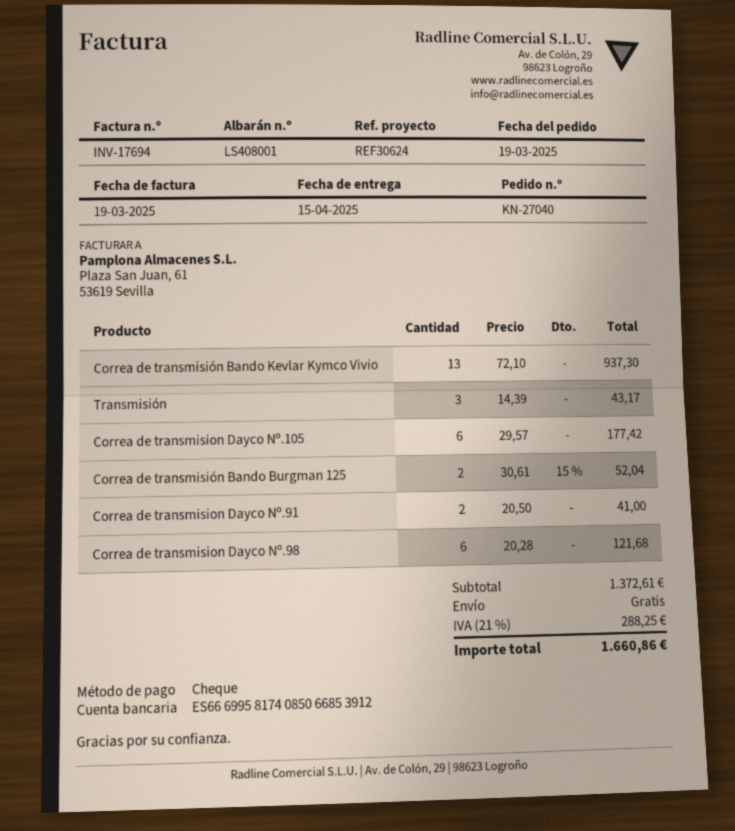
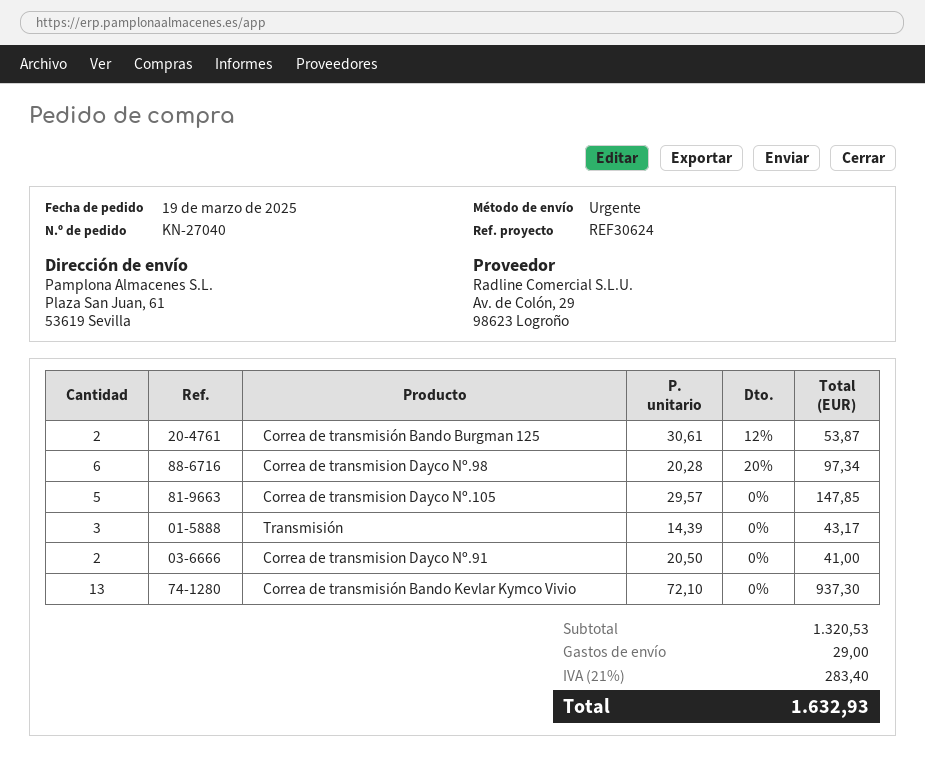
Correa de transmision Dayco Nº.105: 6 x 29.57 = 177.42 -> 5 x 29.57 = 147.85
Correa de transmisión Bando Burgman 125: 2 x 30.61 - 15% = 52.04 -> 2 x 30.61 - 12% = 53.87
Correa de transmision Dayco Nº.98: 6 x 20.28 = 121.68 -> 6 x 20.28 - 20% = 97.34
subtotal: 1372.61 -> 1320.53
shipping: 0.00 -> 29.00
tax: 21% = 288.25 -> 21% = 283.40
total: 1660.86 -> 1632.93

